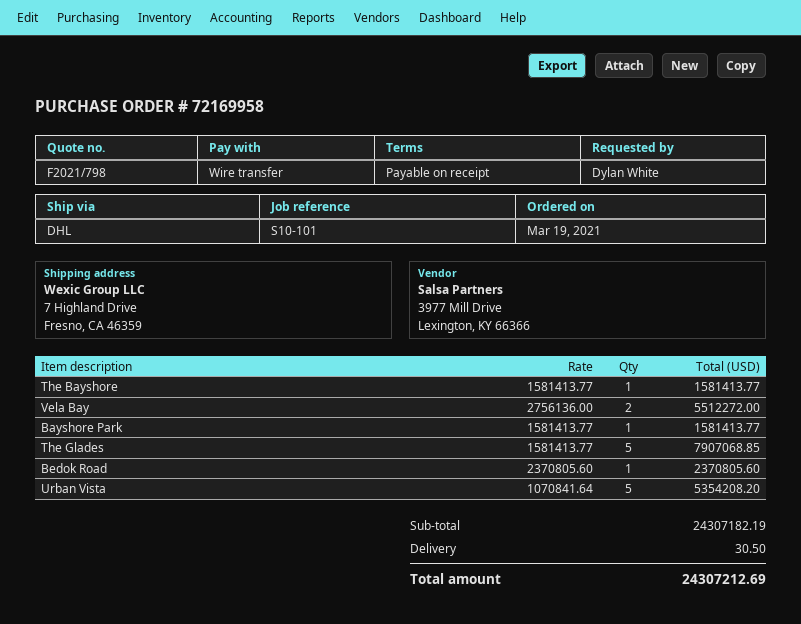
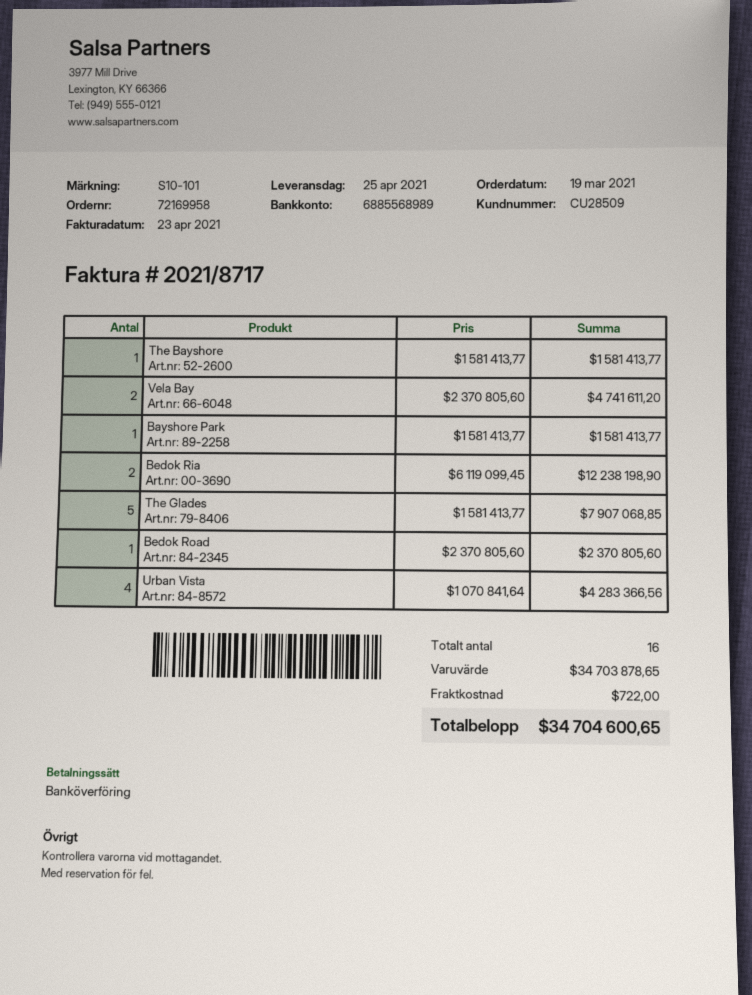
Vela Bay: 2 x 2756136.00 = 5512272.00 -> 2 x 2370805.60 = 4741611.20
Urban Vista: 5 x 1070841.64 = 5354208.20 -> 4 x 1070841.64 = 4283366.56
Bedok Ria: none -> 2 x 6119099.45 = 12238198.90
subtotal: 24307182.19 -> 34703878.65
shipping: 30.50 -> 722.00
total: 24307212.69 -> 34704600.65

